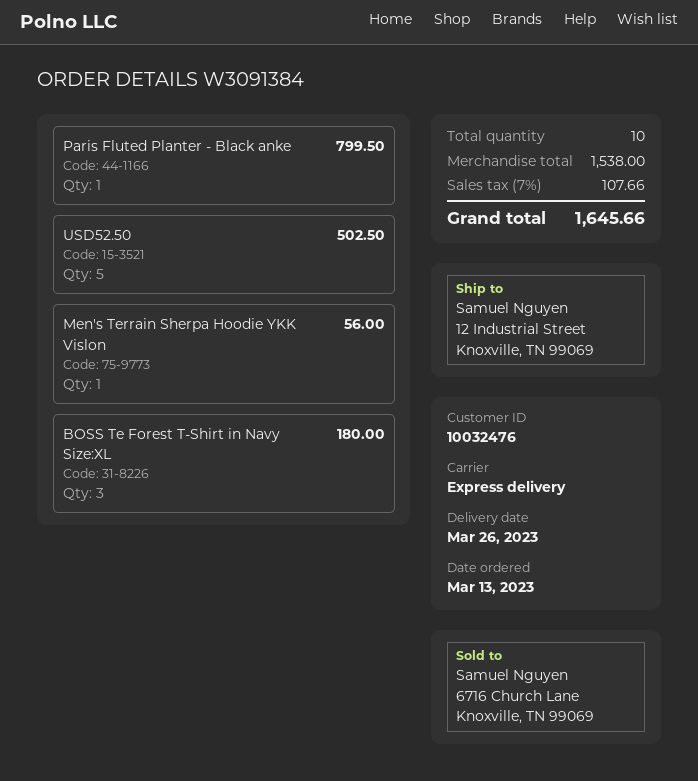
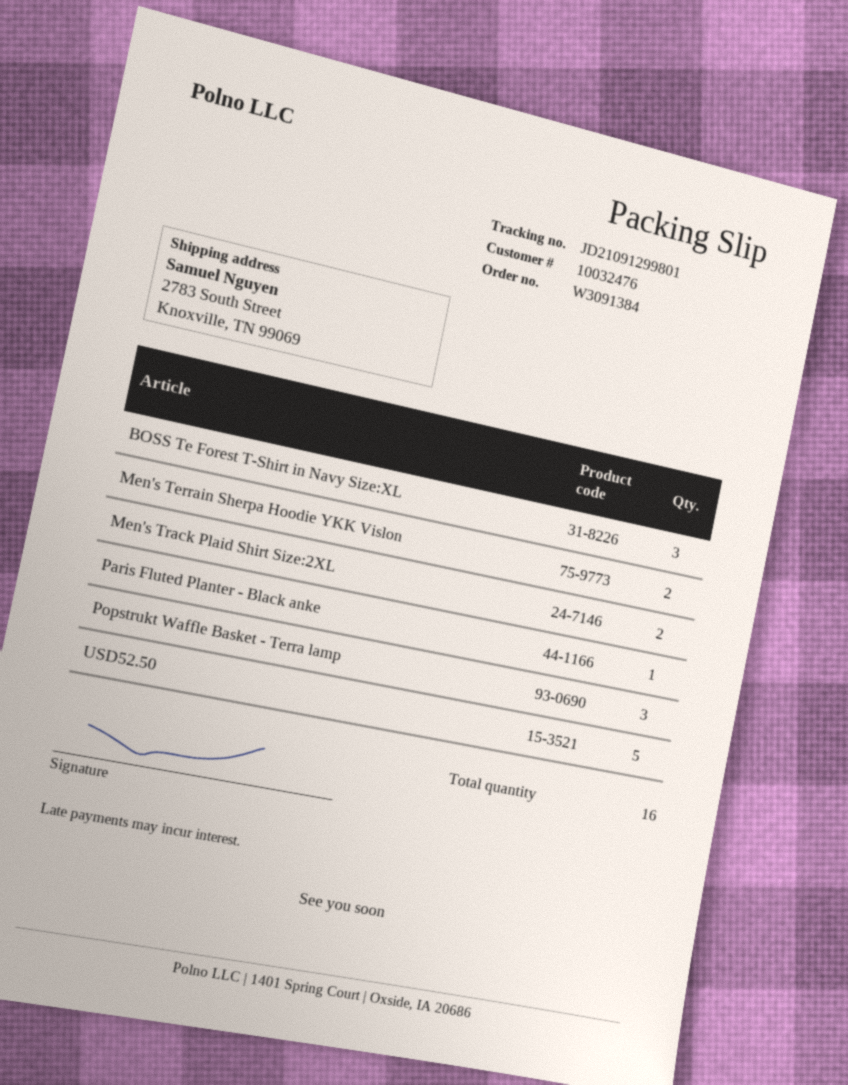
ship to: 12 Industrial Street, Knoxville, TN 99069 -> 2783 South Street, Knoxville, TN 99069
Men's Terrain Sherpa Hoodie YKK Vislon: 1 -> 2
Men's Track Plaid Shirt Size:2XL: none -> 2
Popstrukt Waffle Basket - Terra lamp: none -> 3
total quantity: 10 -> 16

